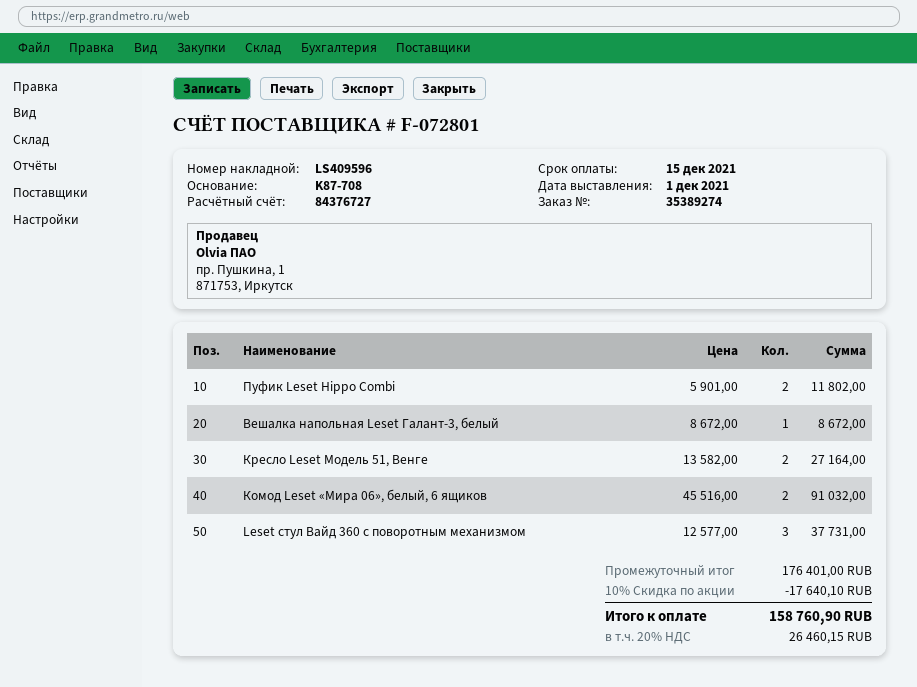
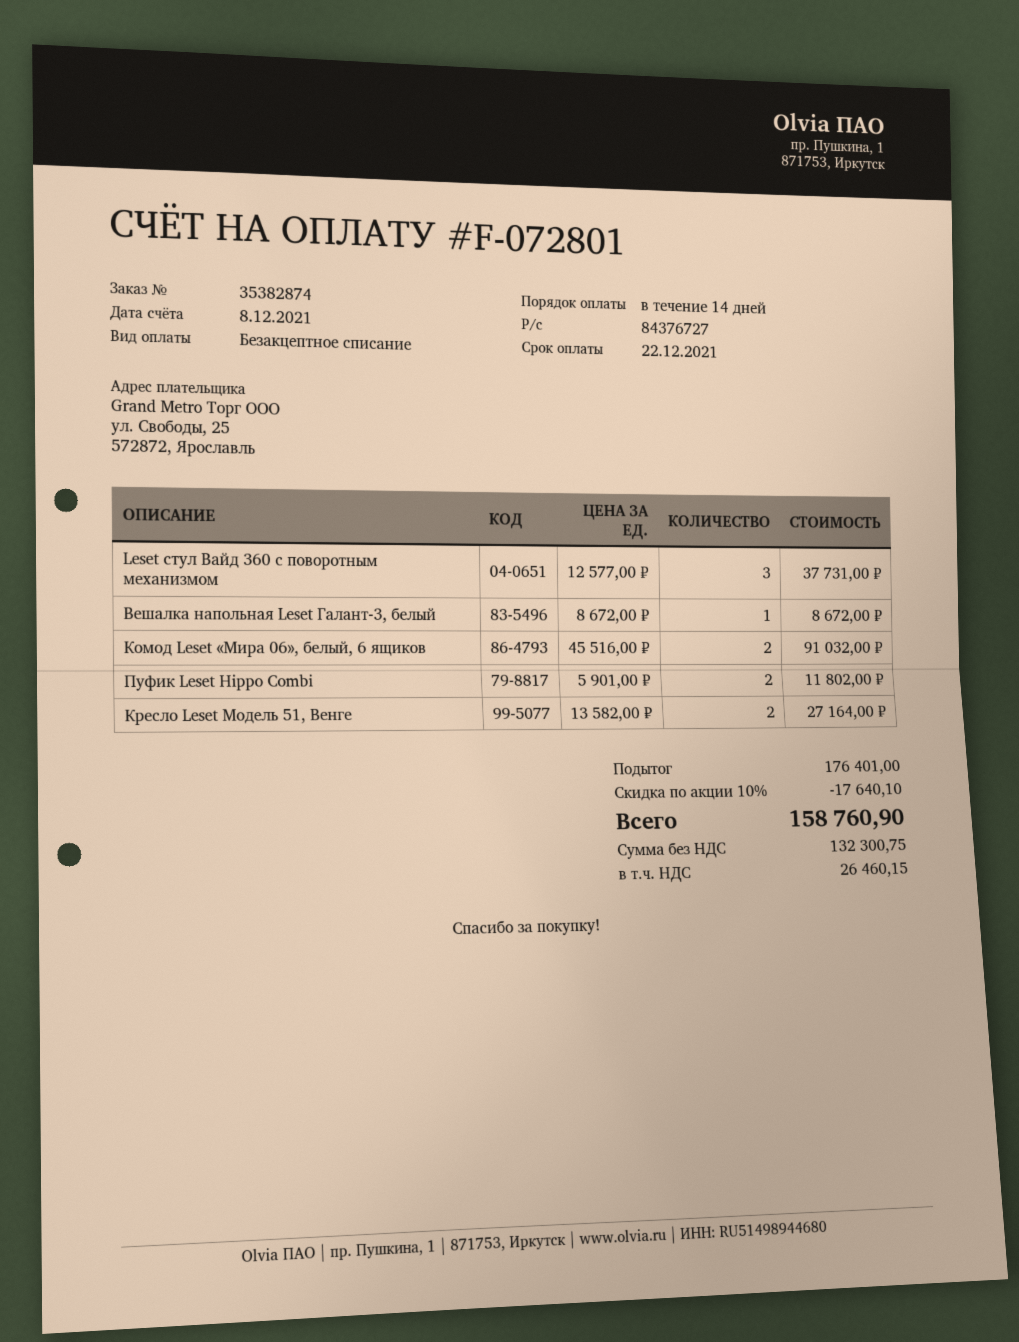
order number: 35389274 -> 35382874
invoice date: 2021-12-01 -> 2021-12-08
due date: 2021-12-15 -> 2021-12-22

